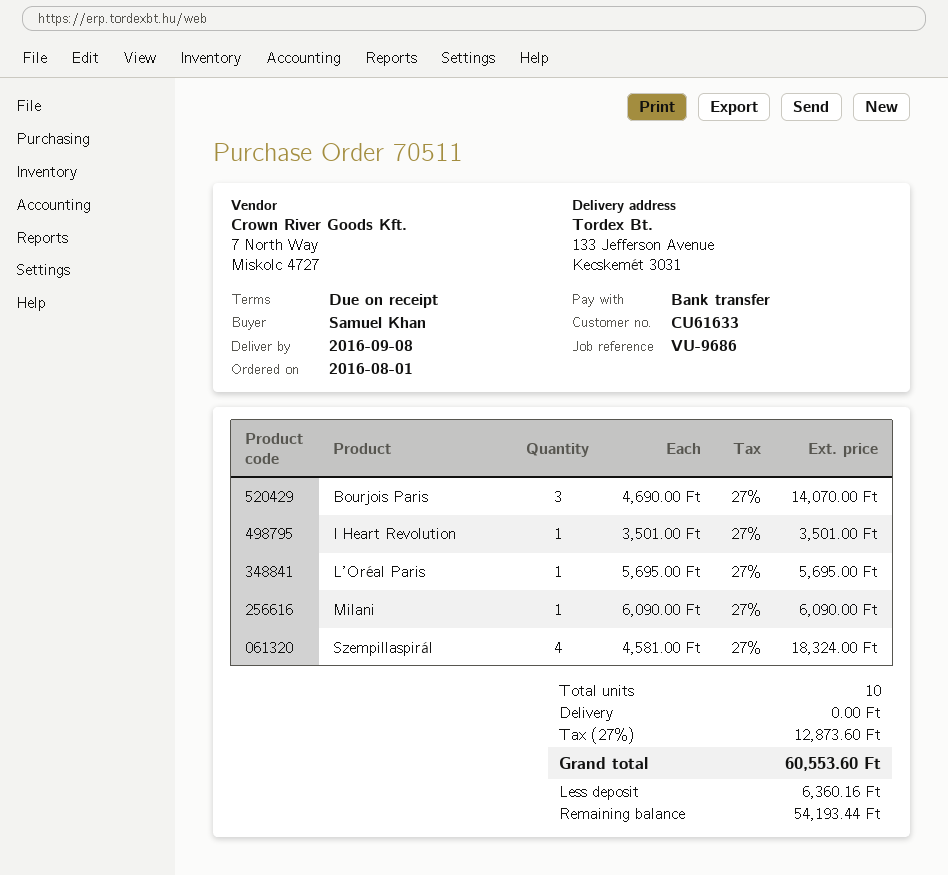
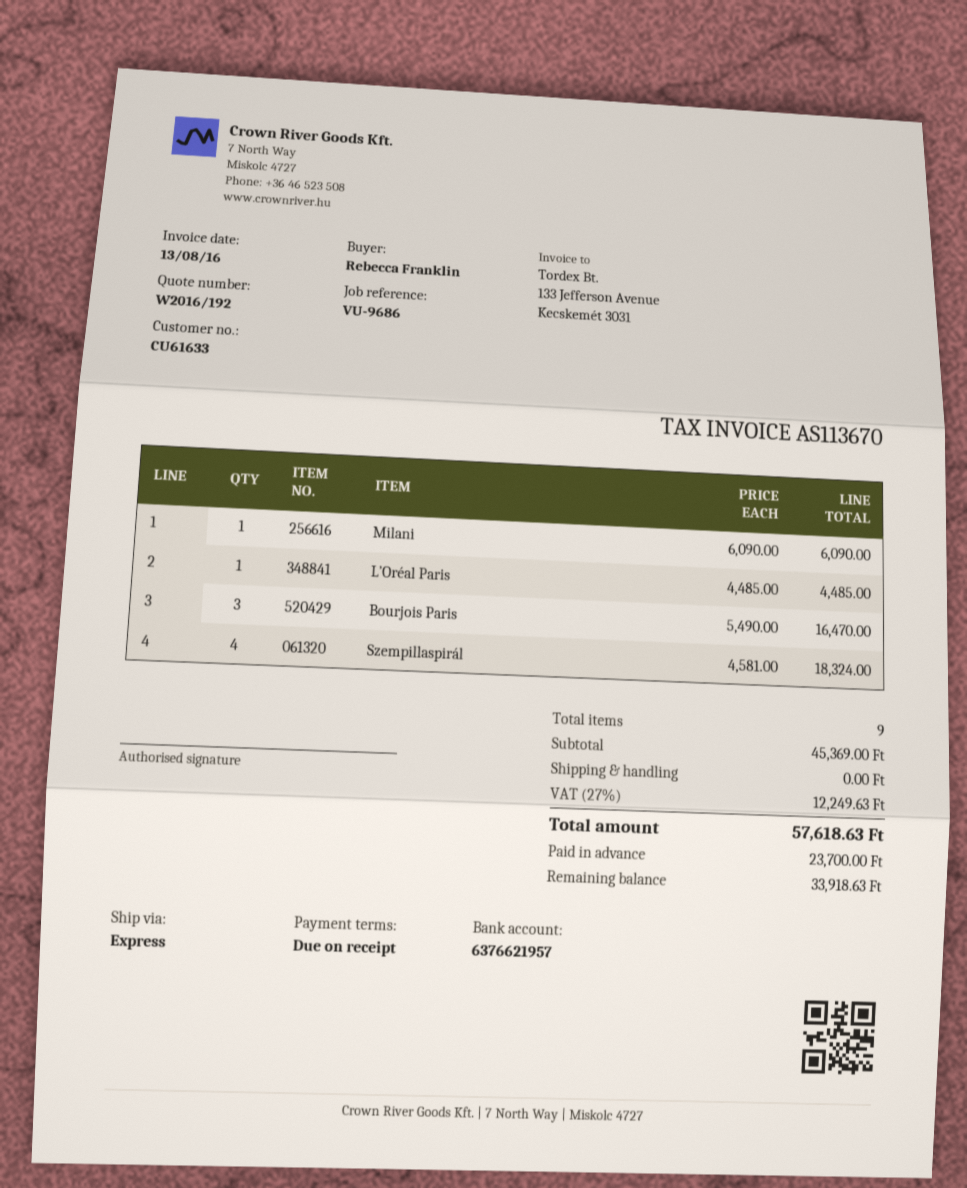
ordered by: Samuel Khan -> Rebecca Franklin
Bourjois Paris: 3 x 4690.00 = 14070.00 -> 3 x 5490.00 = 16470.00
I Heart Revolution: 1 x 3501.00 = 3501.00 -> none
L’Oréal Paris: 1 x 5695.00 = 5695.00 -> 1 x 4485.00 = 4485.00
total quantity: 10 -> 9
tax: 27% = 12873.60 -> 27% = 12249.63
total: 60553.60 -> 57618.63
deposit: 6360.16 -> 23700.00
balance: 54193.44 -> 33918.63

